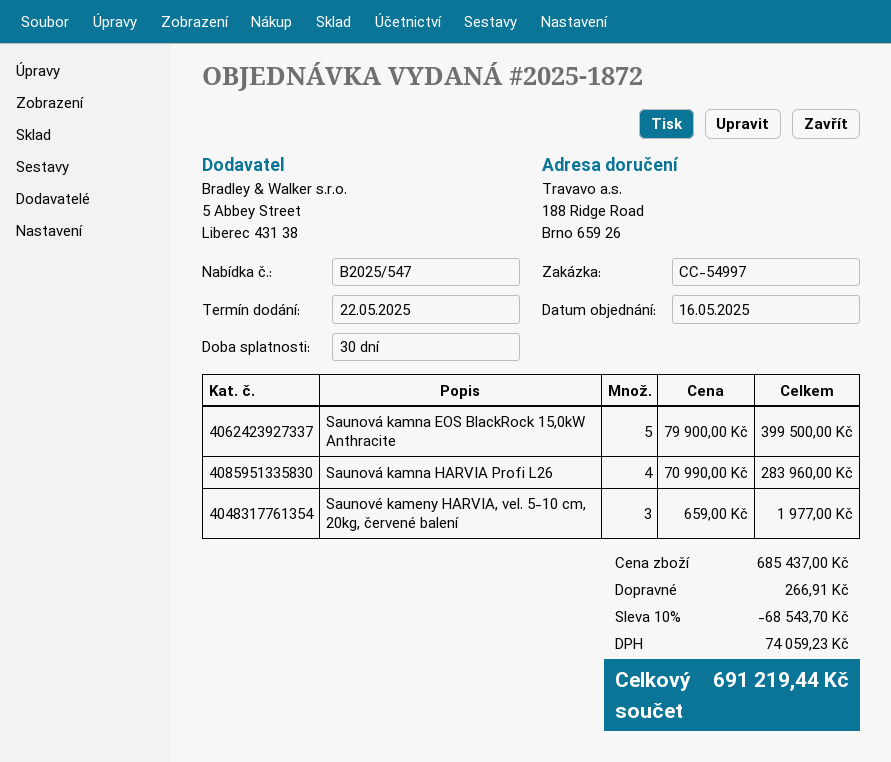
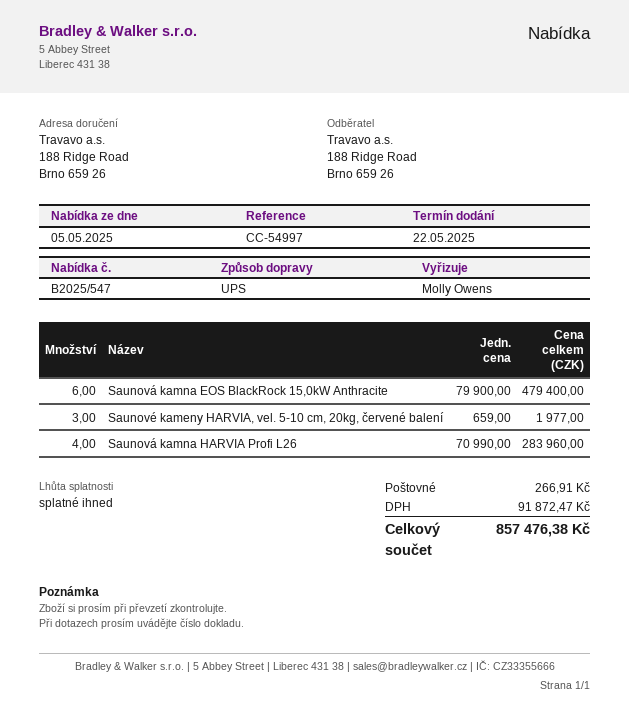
payment terms: 30 days -> on receipt
Saunová kamna EOS BlackRock 15,0kW Anthracite: 5 x 79900.00 = 399500.00 -> 6 x 79900.00 = 479400.00
discount: 10% = 68543.70 -> none
tax: 74059.23 -> 91872.47
total: 691219.44 -> 857476.38

